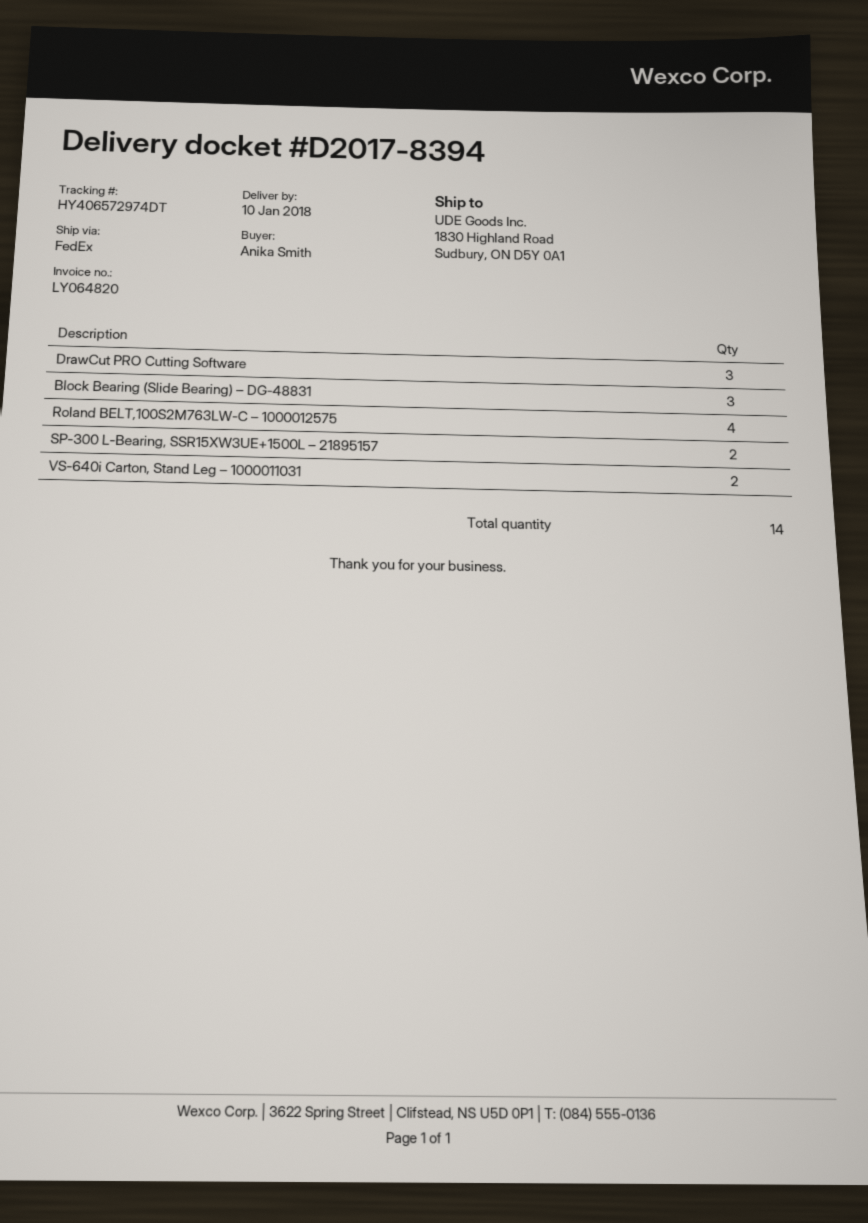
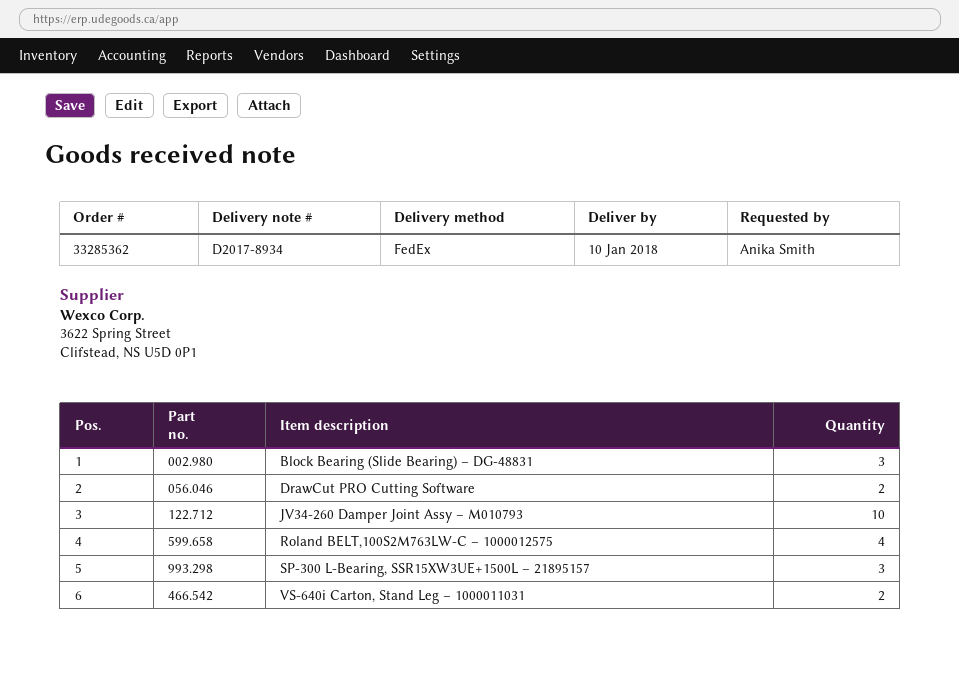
delivery note number: D2017-8394 -> D2017-8934
DrawCut PRO Cutting Software: 3 -> 2
SP-300 L-Bearing, SSR15XW3UE+1500L – 21895157: 2 -> 3
JV34-260 Damper Joint Assy – M010793: none -> 10

